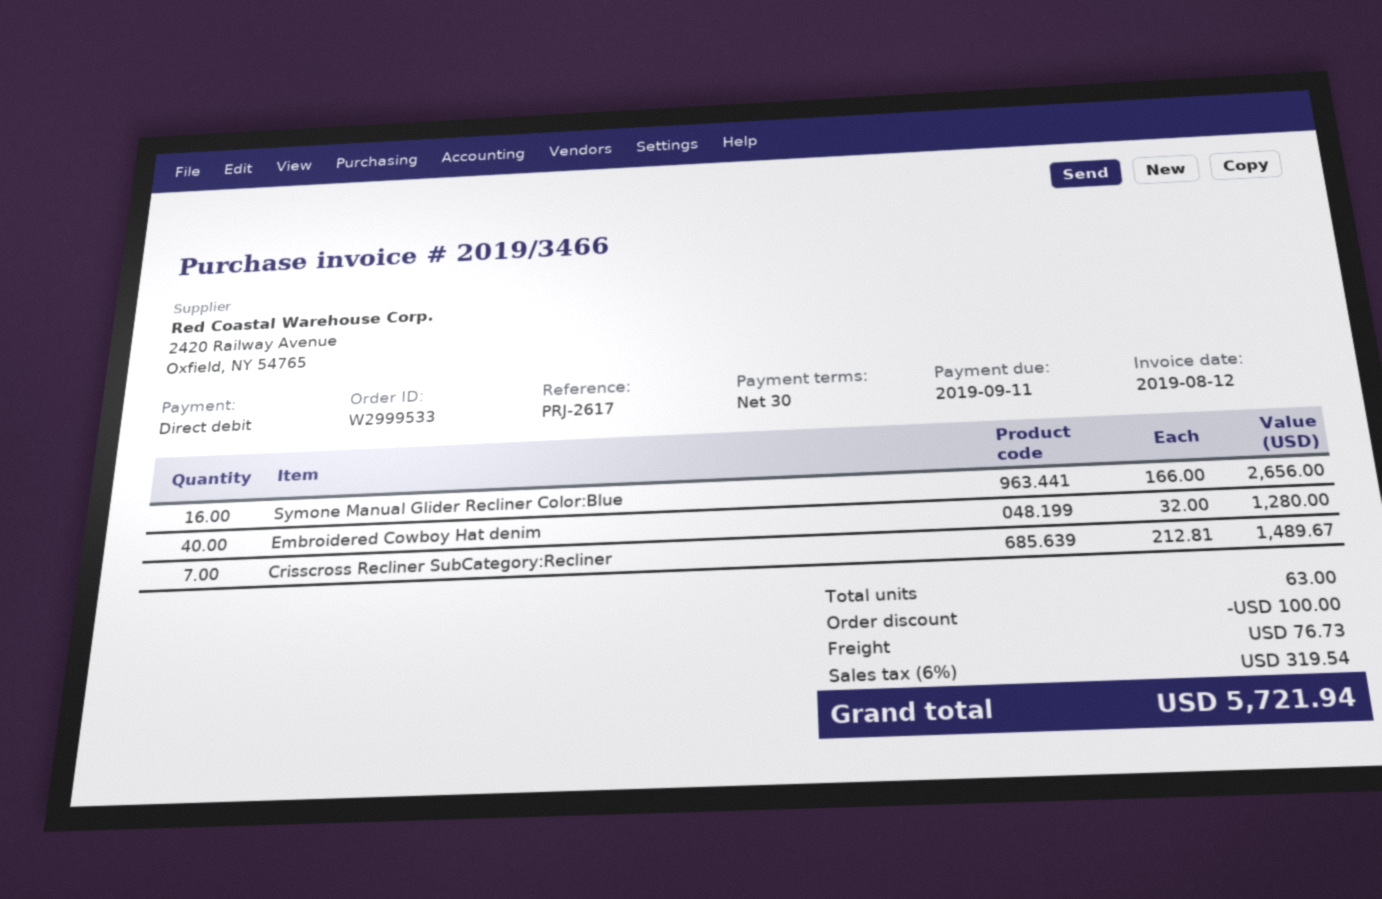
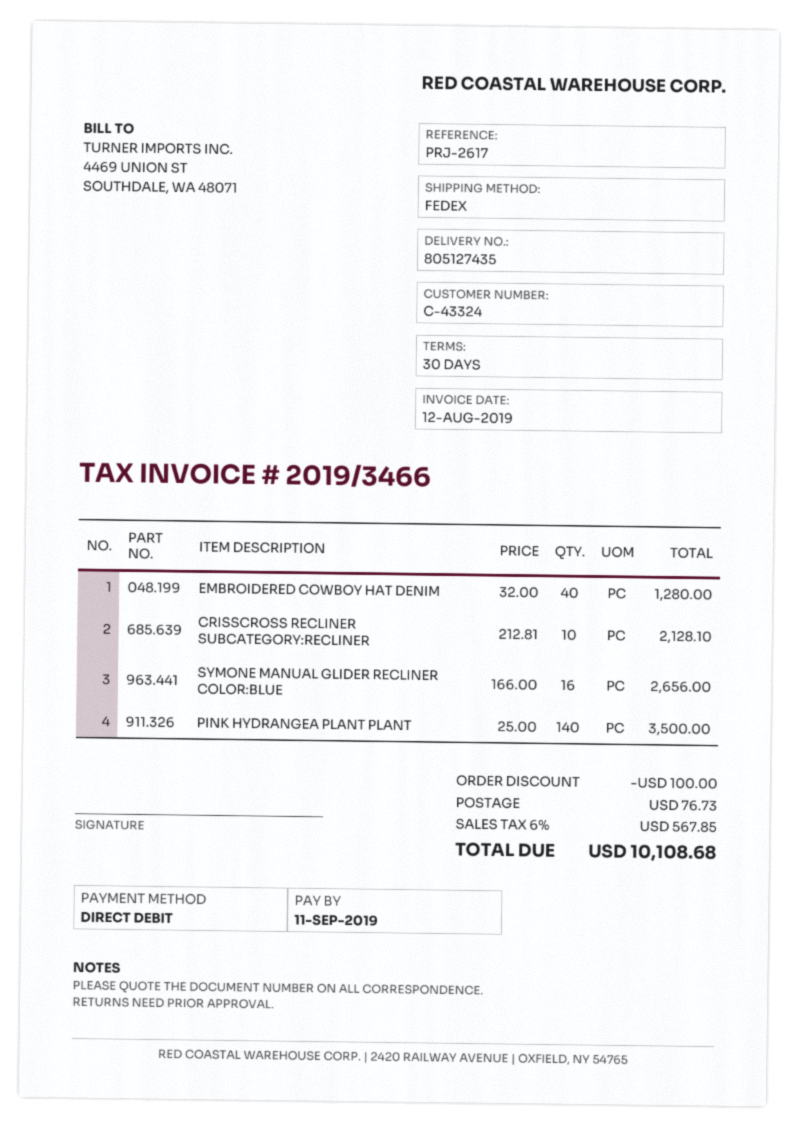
Crisscross Recliner SubCategory:Recliner: 7 x 212.81 = 1489.67 -> 10 x 212.81 = 2128.10
PINK HYDRANGEA PLANT PLANT: none -> 140 x 25.00 = 3500.00
tax: 6% = 319.54 -> 6% = 567.85
total: 5721.94 -> 10108.68

